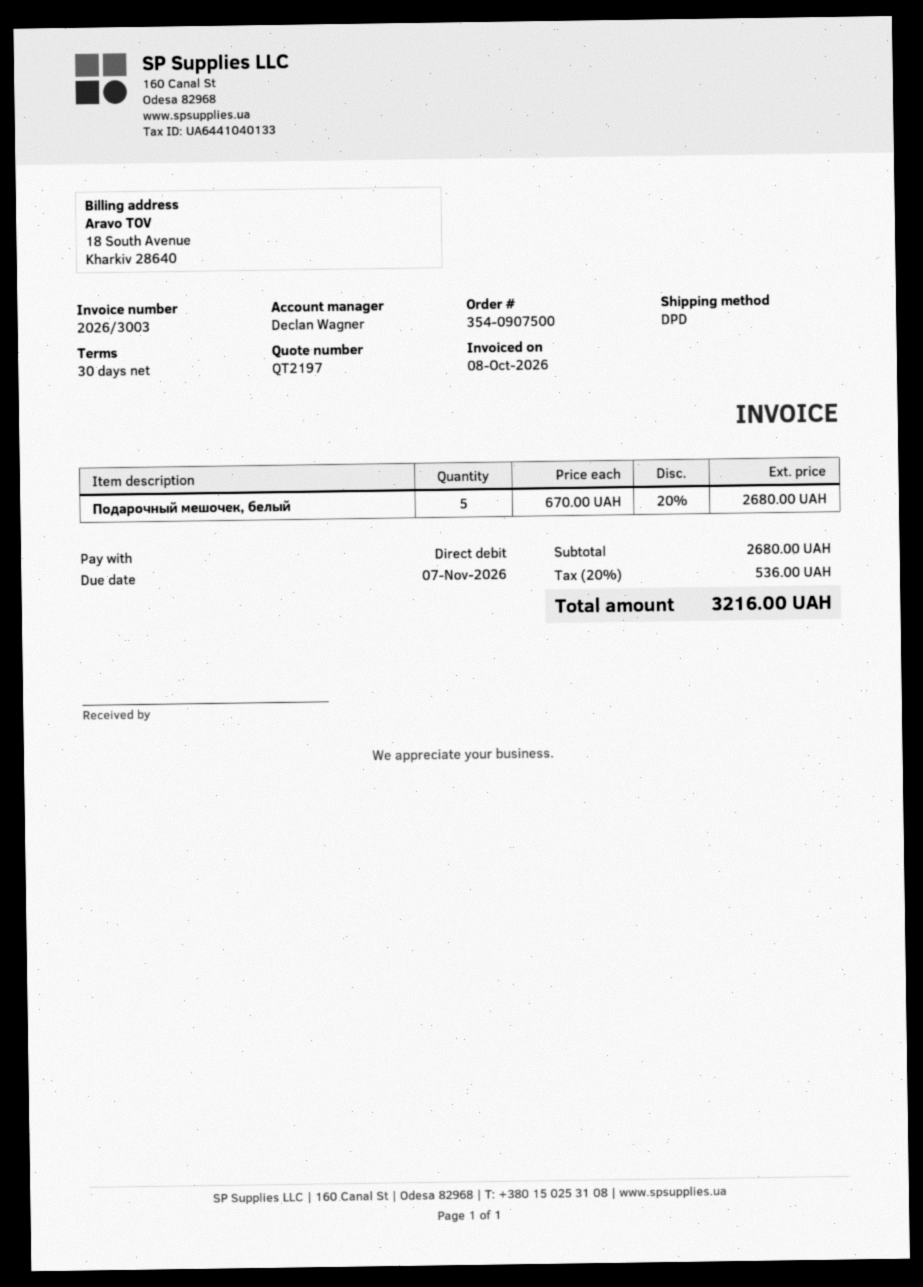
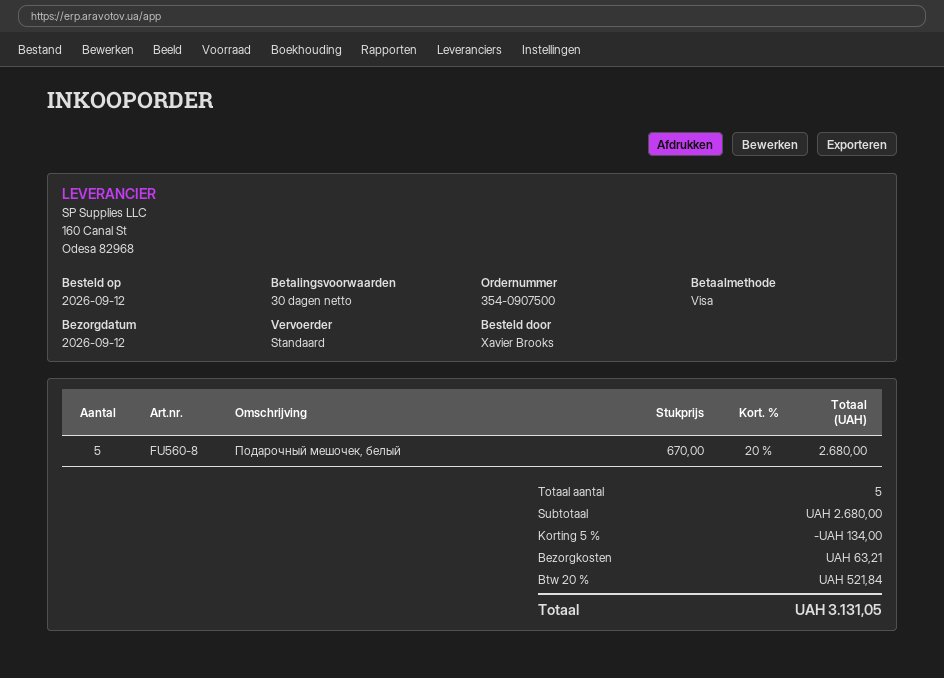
payment method: direct debit -> Visa
shipping method: DPD -> standard
discount: none -> 5% = 134.00
shipping: none -> 63.21
tax: 20% = 536.00 -> 20% = 521.84
total: 3216.00 -> 3131.05

